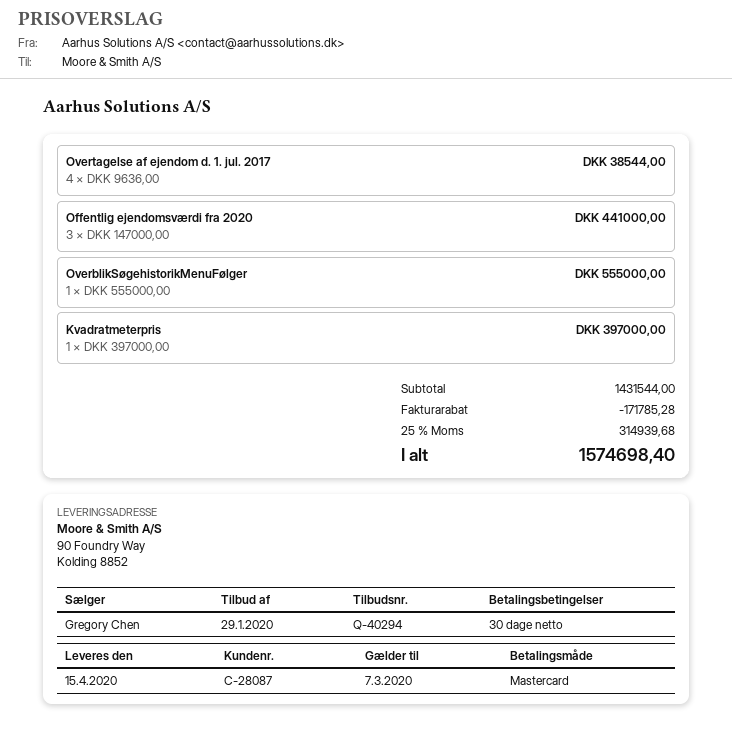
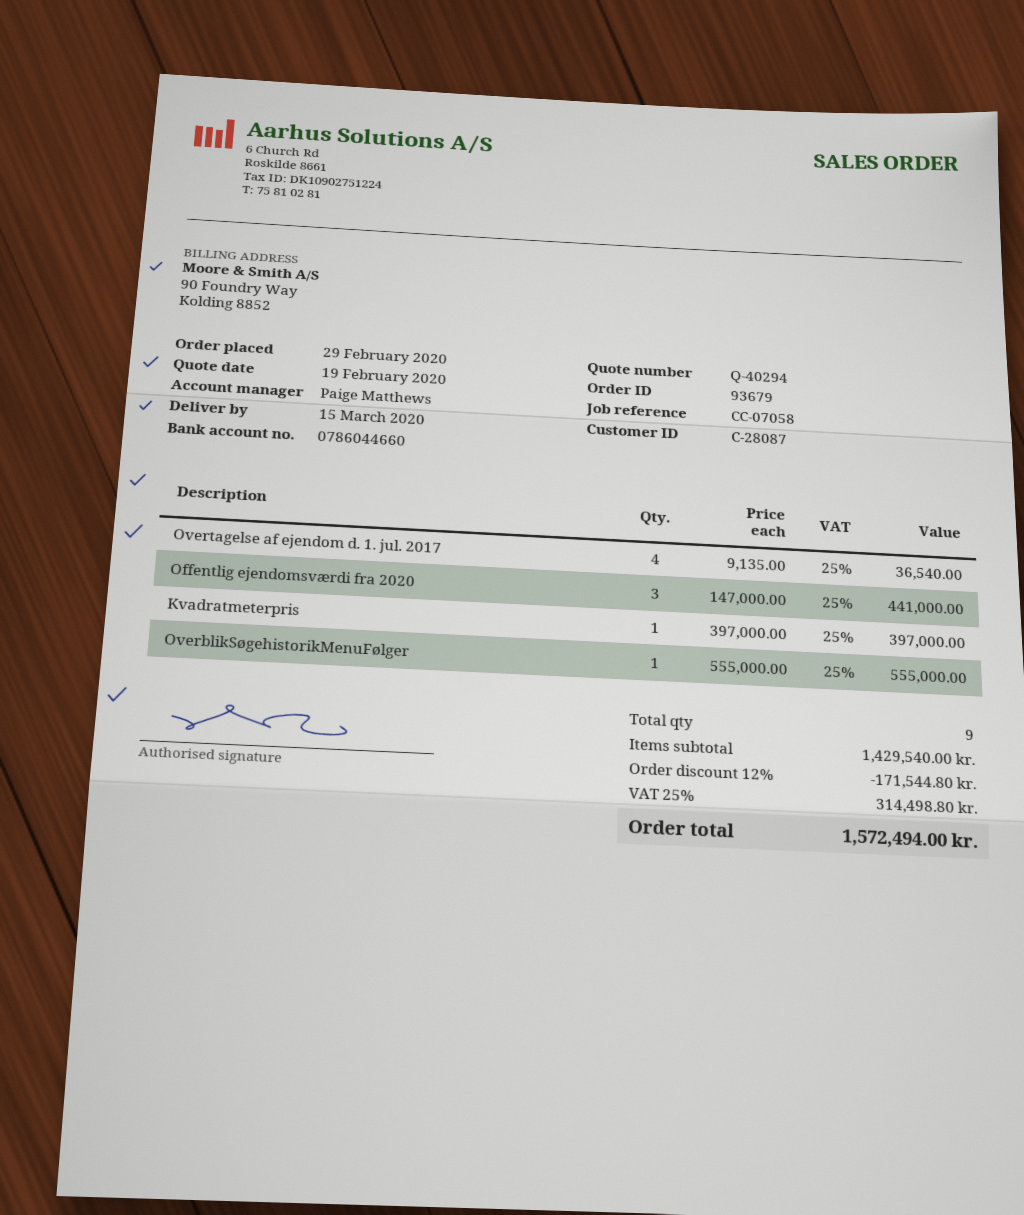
quote date: 2020-01-29 -> 2020-02-19
delivery date: 2020-04-15 -> 2020-03-15
sales rep: Gregory Chen -> Paige Matthews
Overtagelse af ejendom d. 1. jul. 2017: 4 x 9636.00 = 38544.00 -> 4 x 9135.00 = 36540.00
subtotal: 1431544.00 -> 1429540.00
discount: 171785.28 -> 171544.80
tax: 25% = 314939.68 -> 25% = 314498.80
total: 1574698.40 -> 1572494.00

